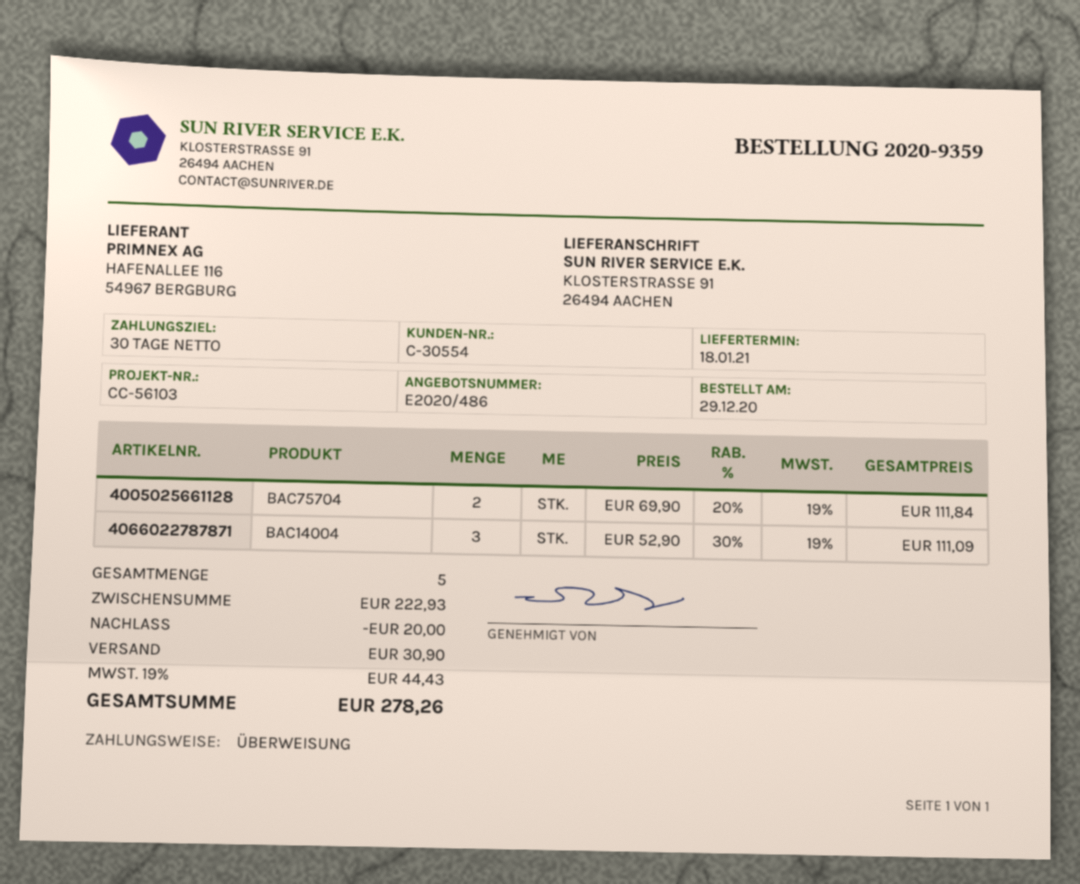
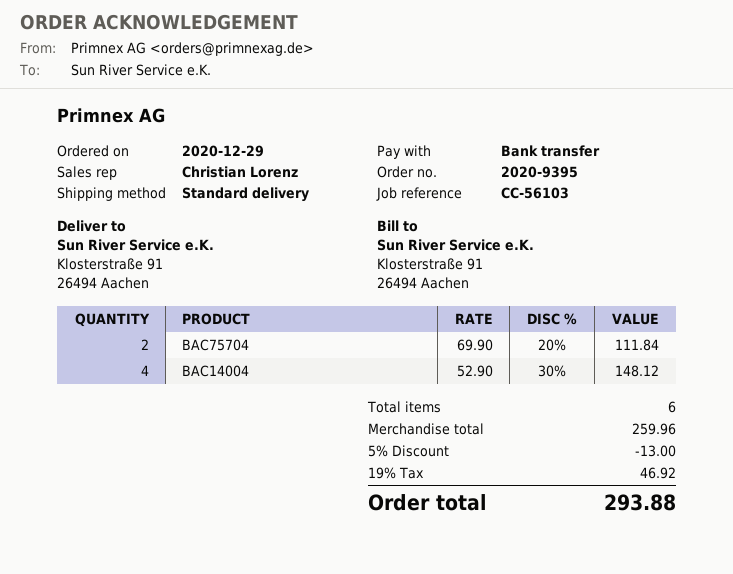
order number: 2020-9359 -> 2020-9395
BAC14004: 3 x 52.90 - 30% = 111.09 -> 4 x 52.90 - 30% = 148.12
total quantity: 5 -> 6
subtotal: 222.93 -> 259.96
discount: 20.00 -> 13.00
shipping: 30.90 -> none
tax: 19% = 44.43 -> 19% = 46.92
total: 278.26 -> 293.88

